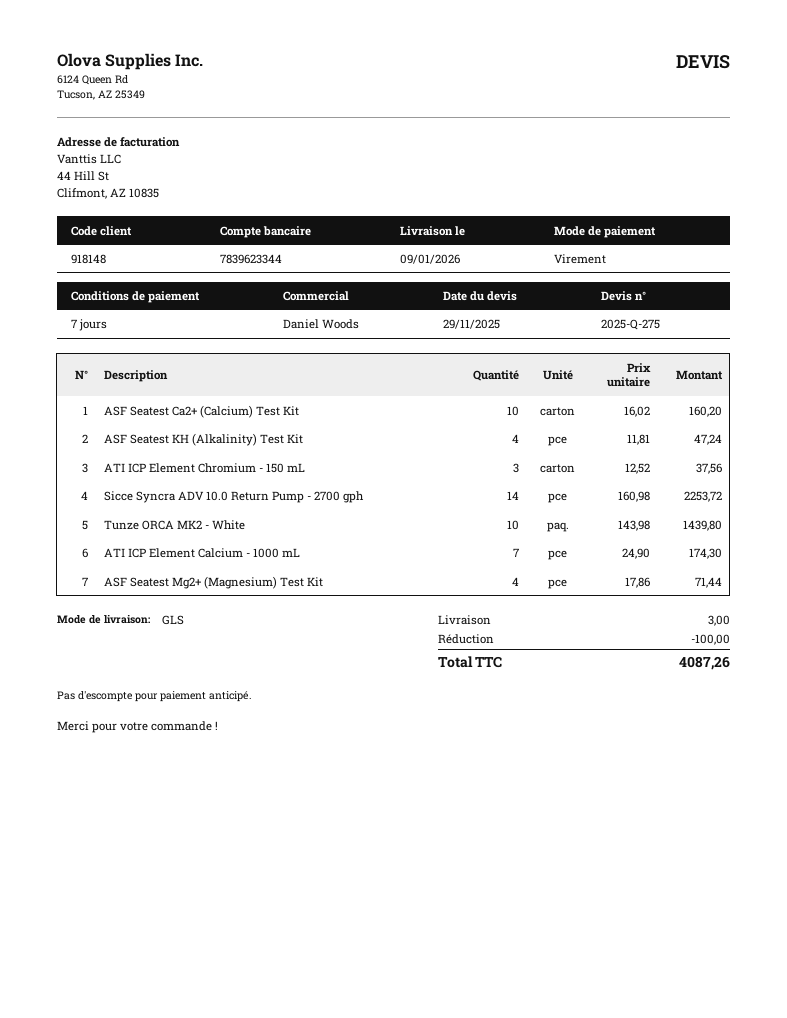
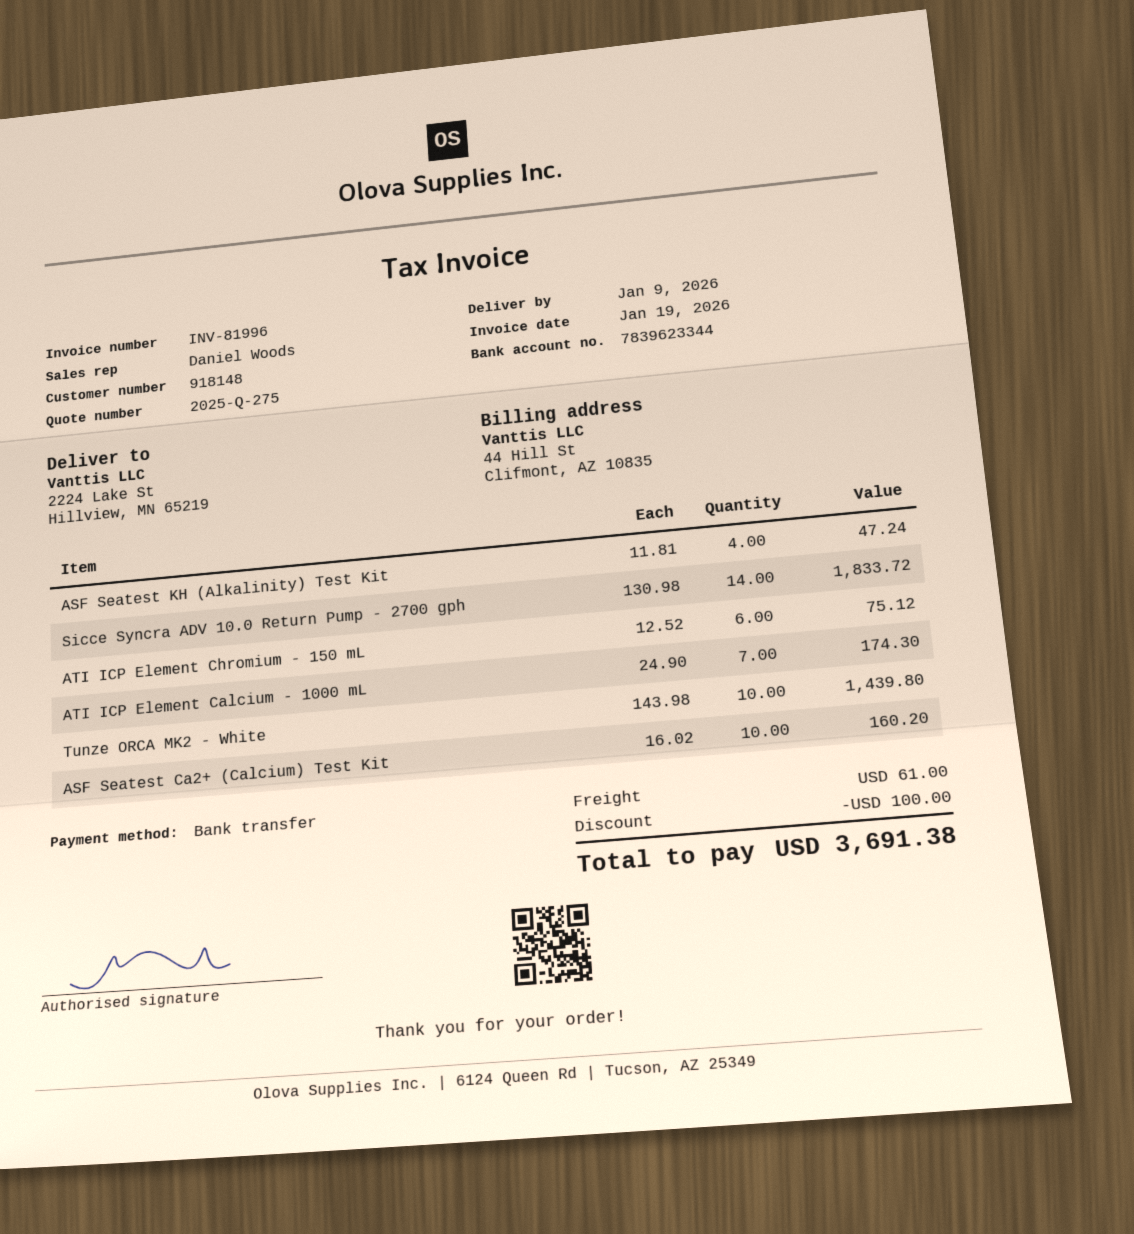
ATI ICP Element Chromium - 150 mL: 3 x 12.52 = 37.56 -> 6 x 12.52 = 75.12
Sicce Syncra ADV 10.0 Return Pump - 2700 gph: 14 x 160.98 = 2253.72 -> 14 x 130.98 = 1833.72
ASF Seatest Mg2+ (Magnesium) Test Kit: 4 x 17.86 = 71.44 -> none
shipping: 3.00 -> 61.00
total: 4087.26 -> 3691.38

